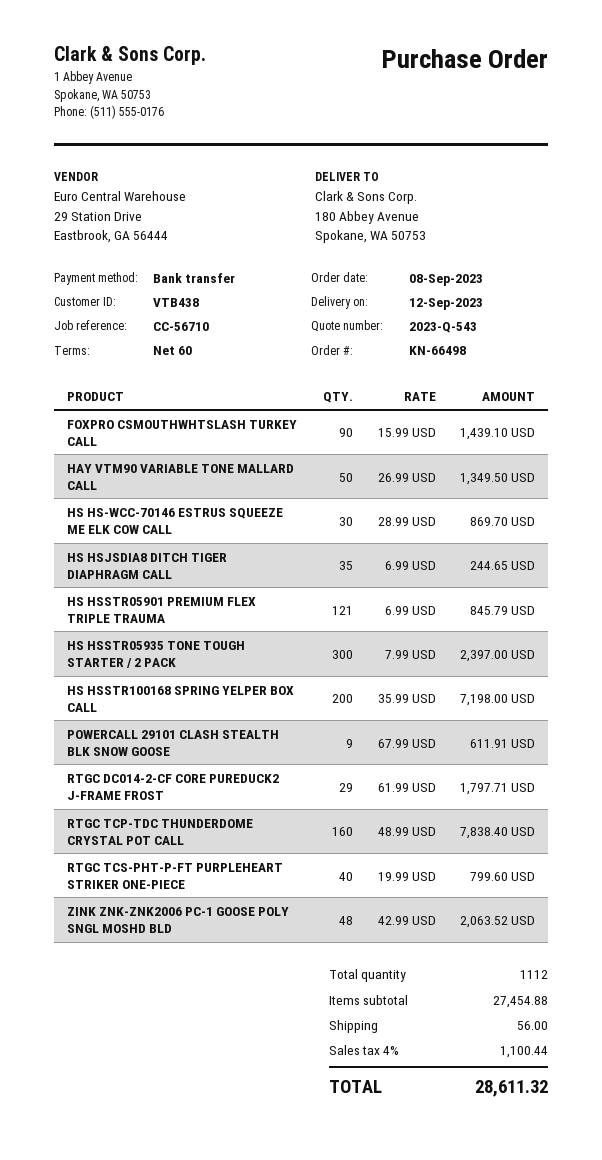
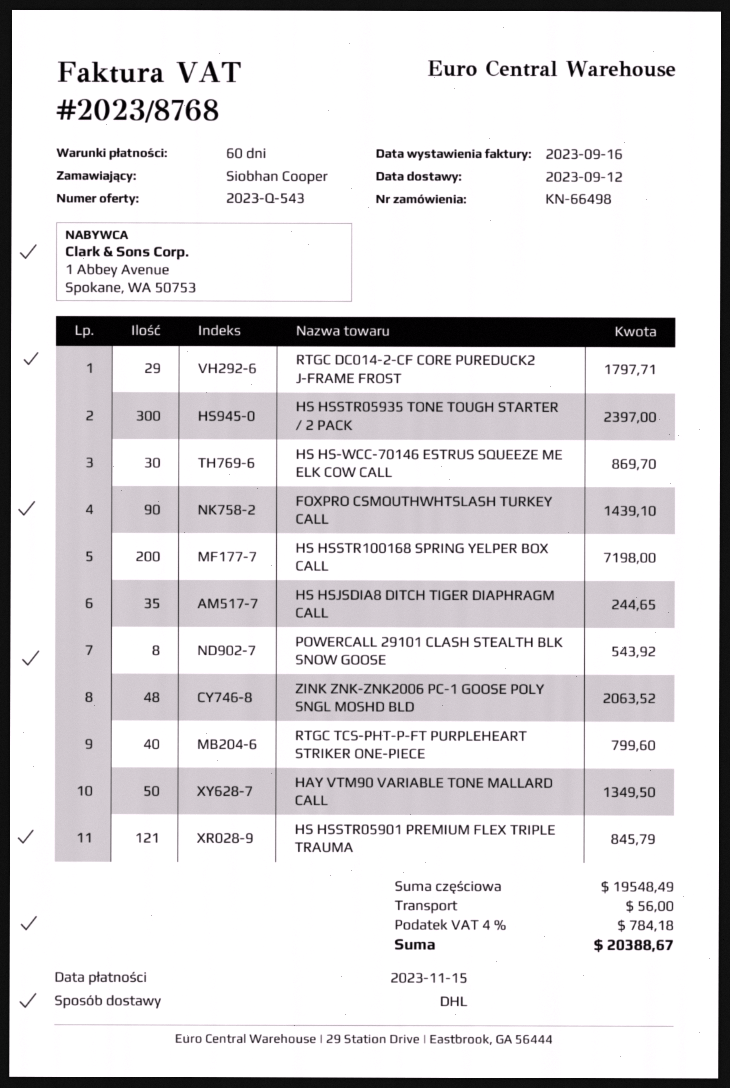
POWERCALL 29101 CLASH STEALTH BLK SNOW GOOSE: 9 for 611.91 -> 8 for 543.92
RTGC TCP-TDC THUNDERDOME CRYSTAL POT CALL: 160 for 7838.40 -> none
subtotal: 27454.88 -> 19548.49
tax: 4% = 1100.44 -> 4% = 784.18
total: 28611.32 -> 20388.67

